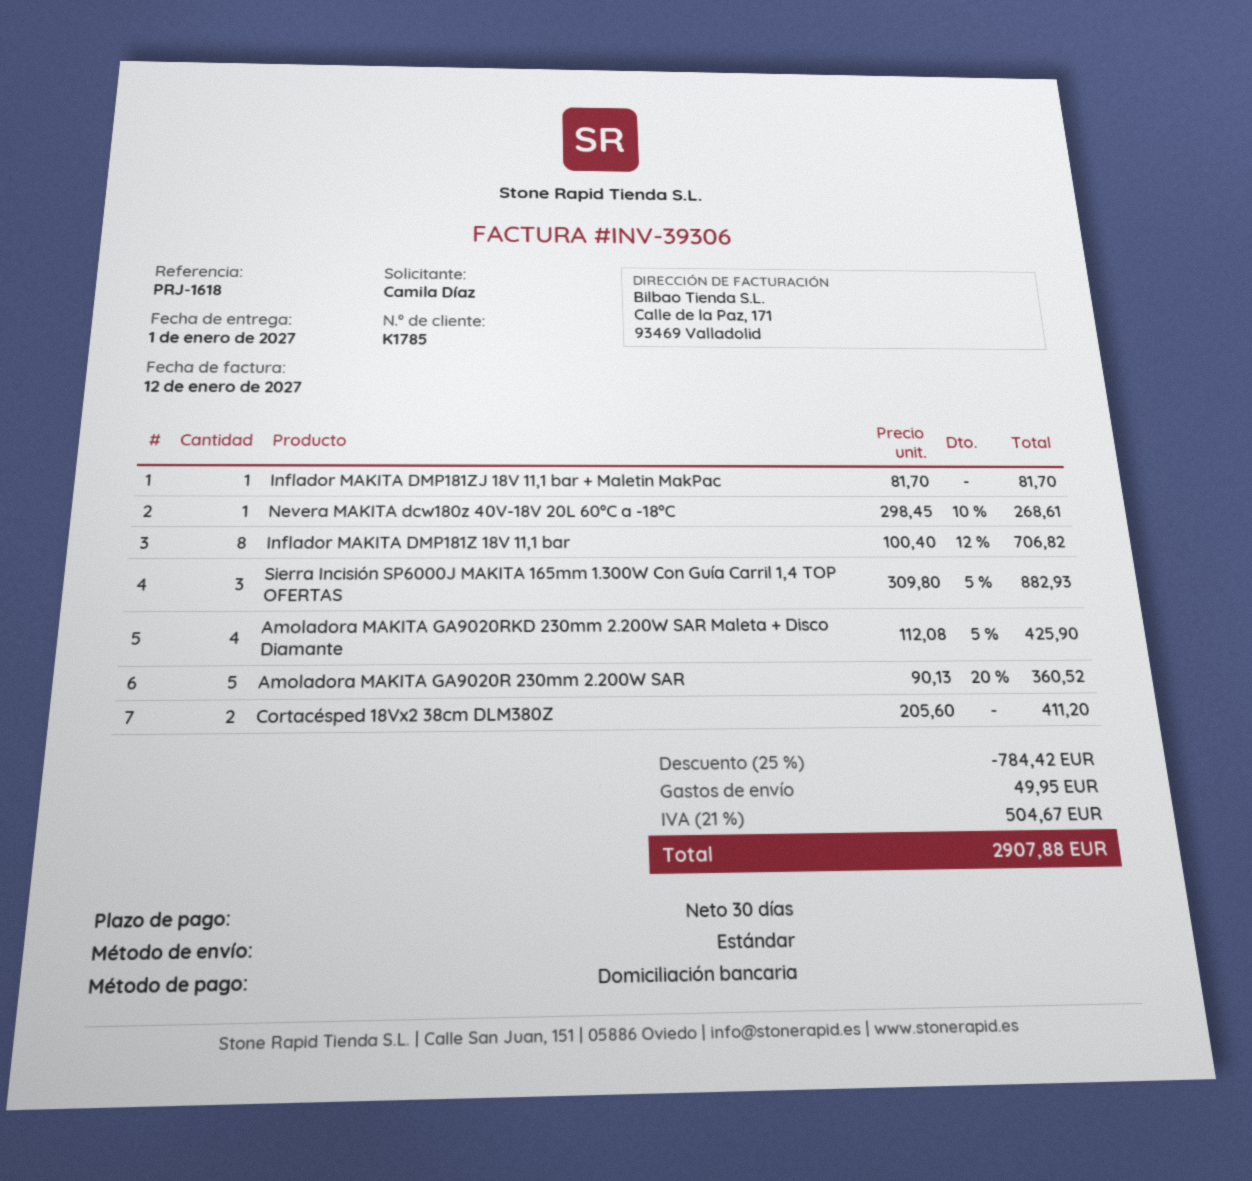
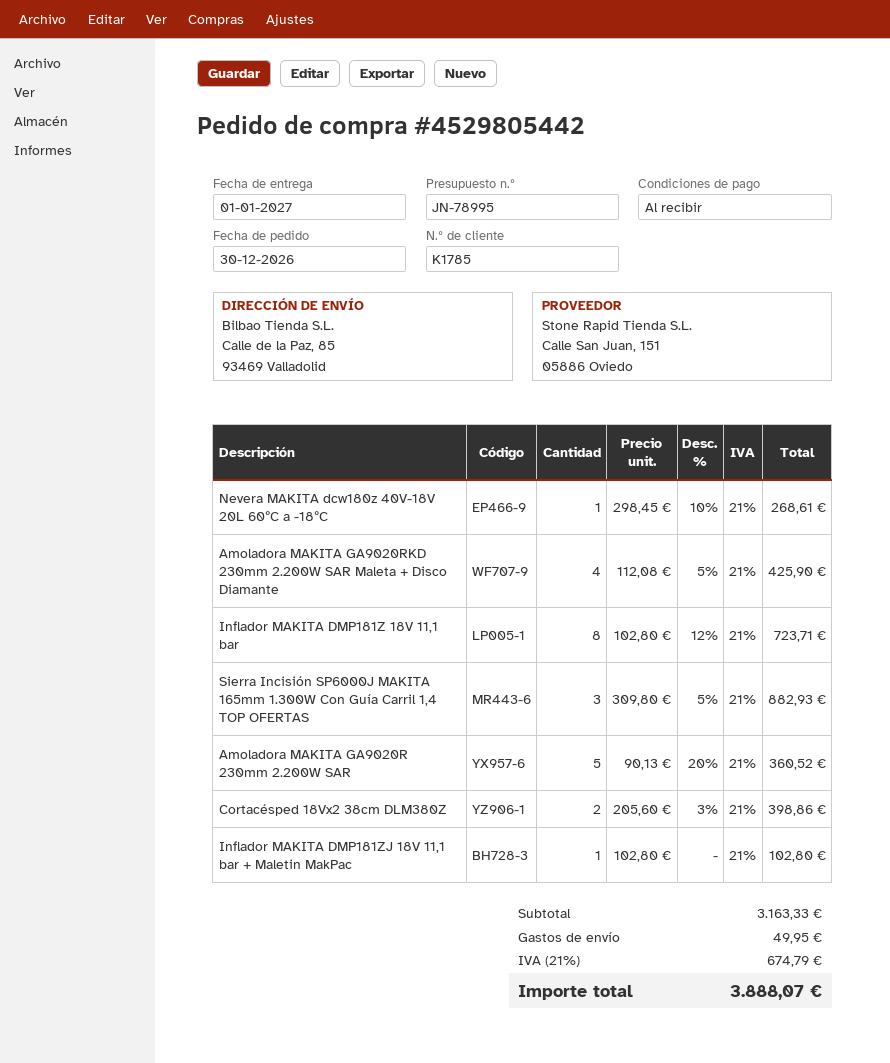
payment terms: 30 days -> on receipt
Inflador MAKITA DMP181ZJ 18V 11,1 bar + Maletin MakPac: 1 x 81.70 = 81.70 -> 1 x 102.80 = 102.80
Inflador MAKITA DMP181Z 18V 11,1 bar: 8 x 100.40 - 12% = 706.82 -> 8 x 102.80 - 12% = 723.71
Cortacésped 18Vx2 38cm DLM380Z: 2 x 205.60 = 411.20 -> 2 x 205.60 - 3% = 398.86
discount: 25% = 784.42 -> none
tax: 21% = 504.67 -> 21% = 674.79
total: 2907.88 -> 3888.07

